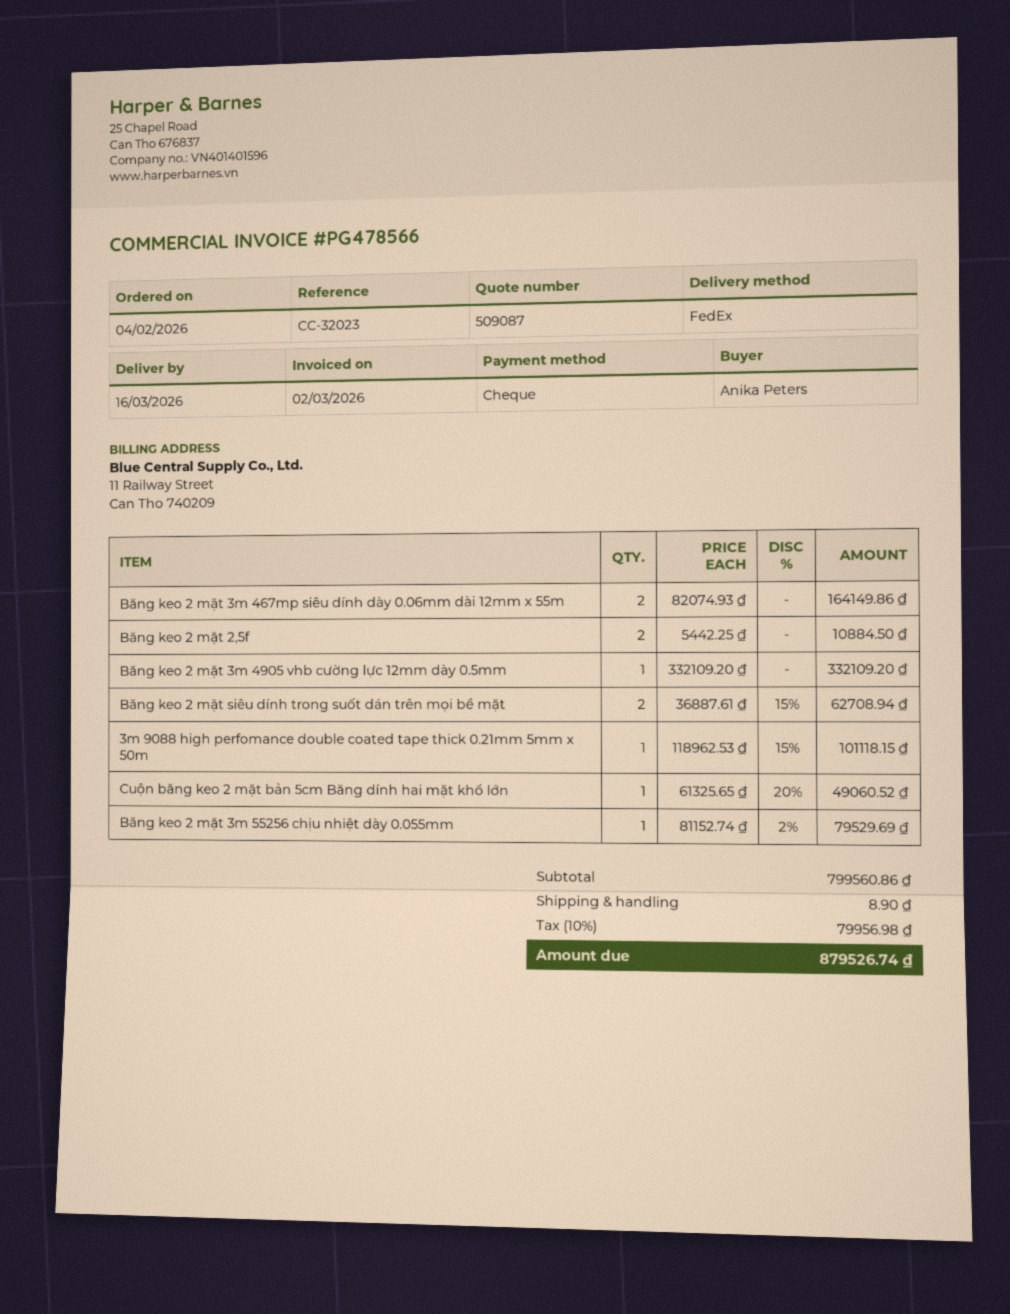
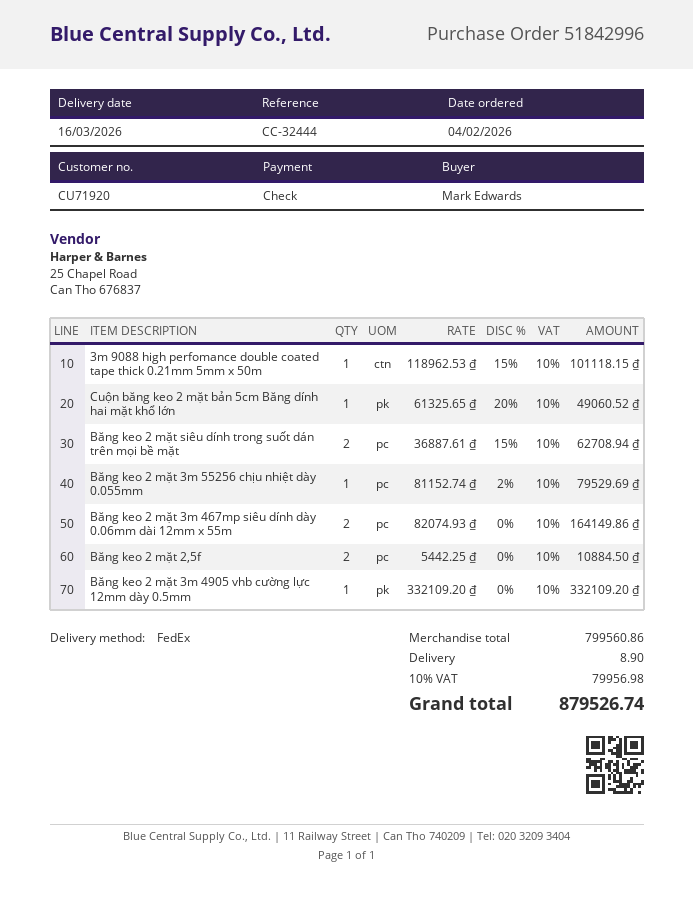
reference: CC-32023 -> CC-32444
ordered by: Anika Peters -> Mark Edwards

